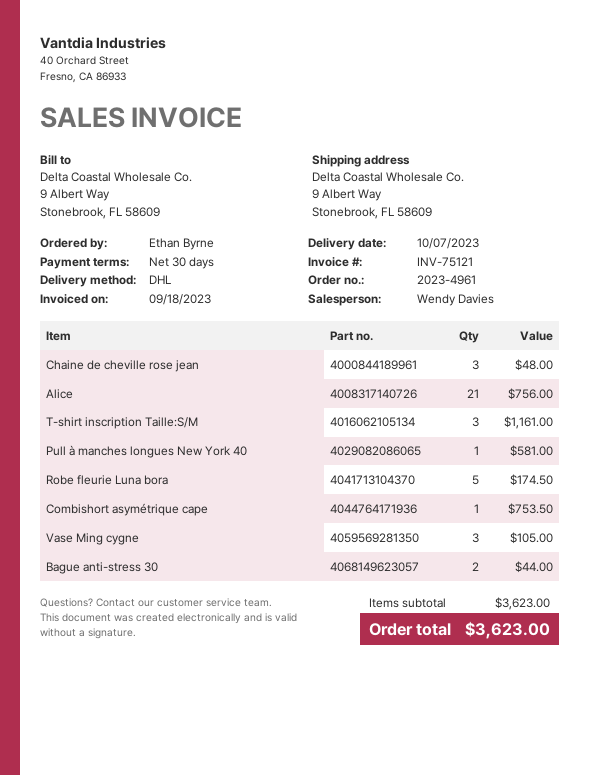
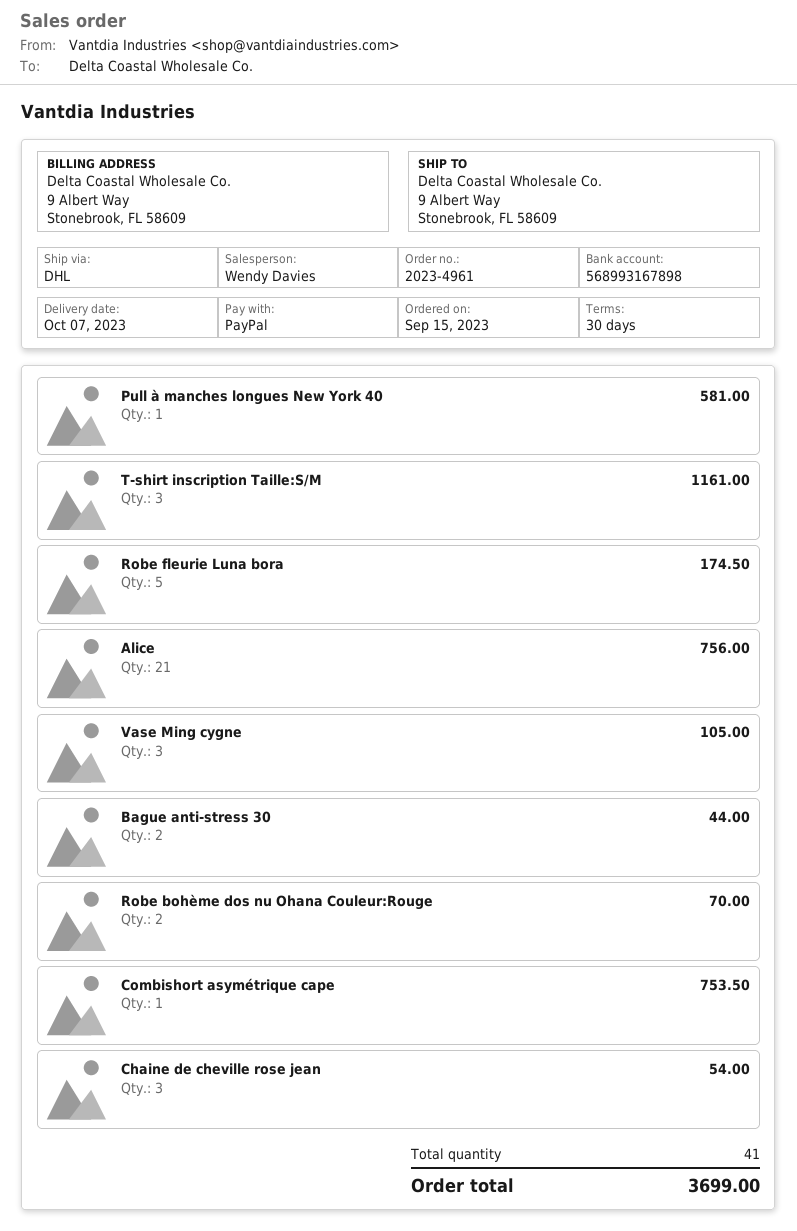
Chaine de cheville rose jean: 3 for 48.00 -> 3 for 54.00
Robe bohème dos nu Ohana Couleur:Rouge: none -> 2 for 70.00
total: 3623.00 -> 3699.00

